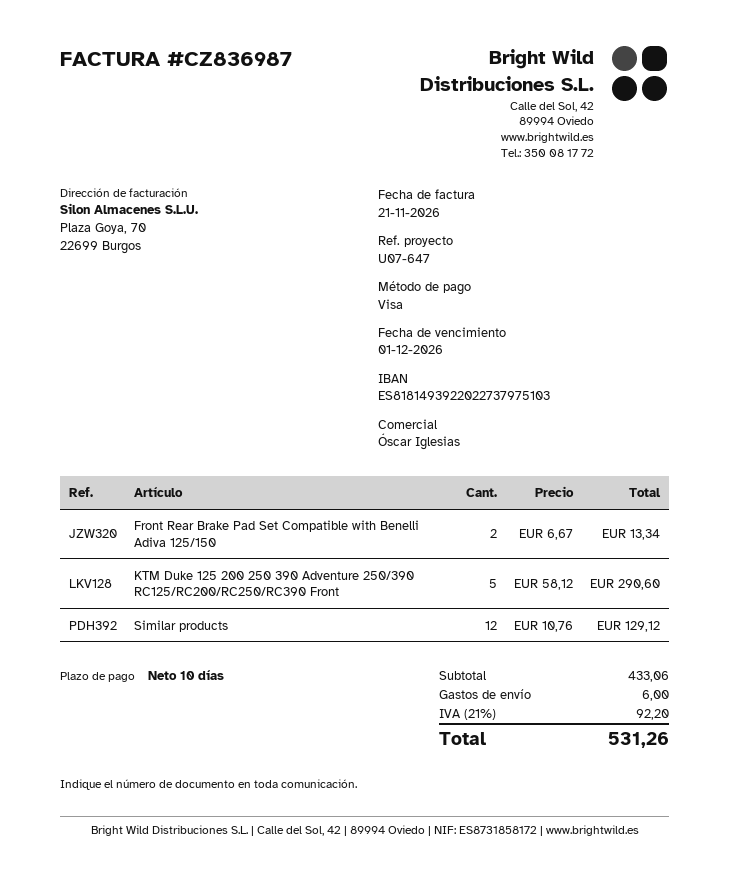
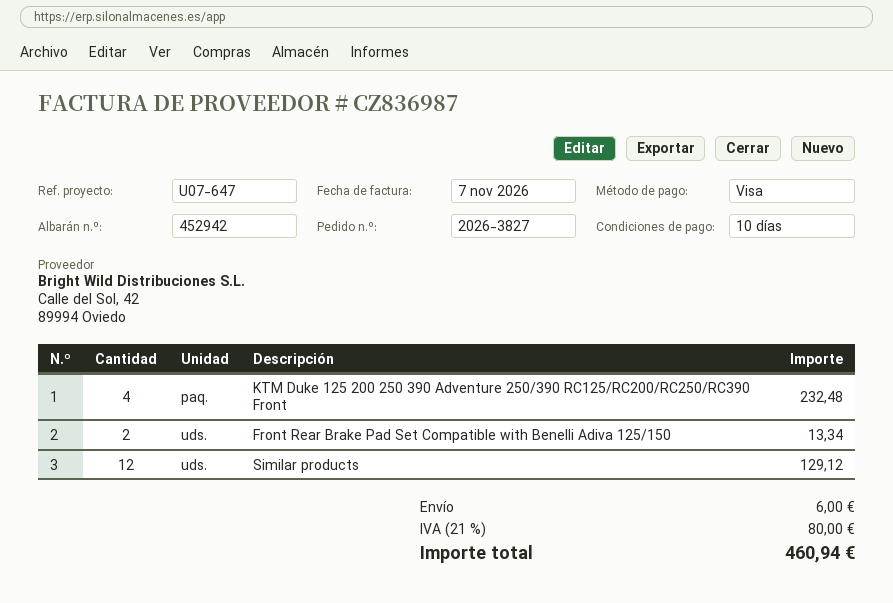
invoice date: 2026-11-21 -> 2026-11-07
KTM Duke 125 200 250 390 Adventure 250/390 RC125/RC200/RC250/RC390 Front: 5 for 290.60 -> 4 for 232.48
tax: 21% = 92.20 -> 21% = 80.00
total: 531.26 -> 460.94

